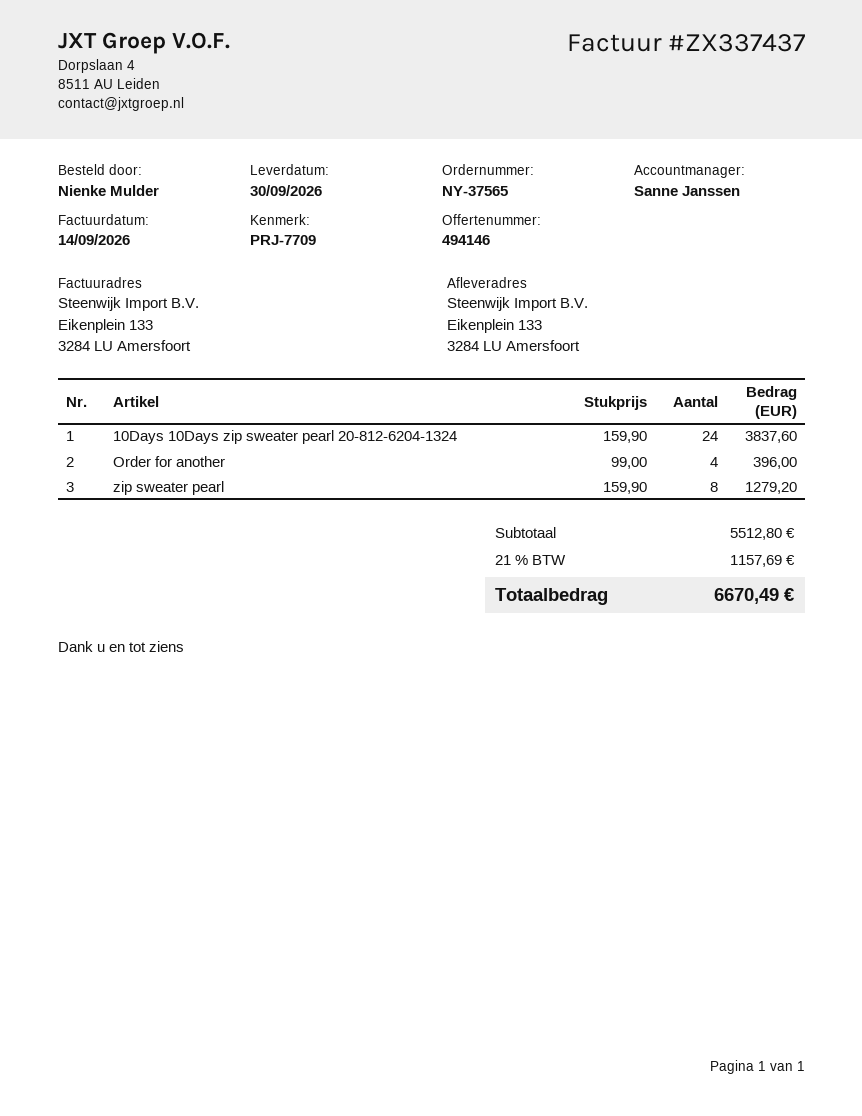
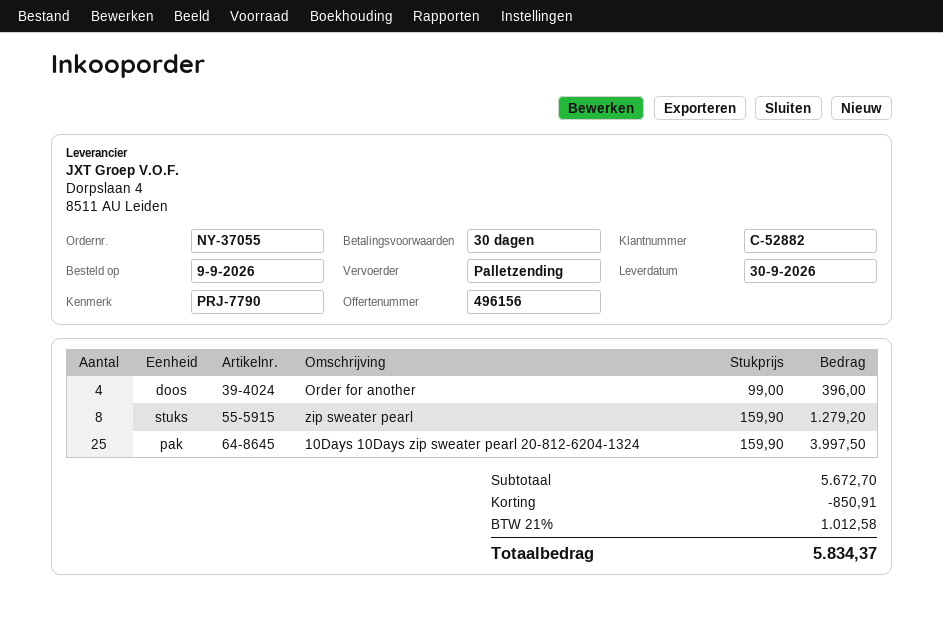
quote number: 494146 -> 496156
order number: NY-37565 -> NY-37055
reference: PRJ-7709 -> PRJ-7790
10Days 10Days zip sweater pearl 20-812-6204-1324: 24 x 159.90 = 3837.60 -> 25 x 159.90 = 3997.50
subtotal: 5512.80 -> 5672.70
discount: none -> 850.91
tax: 21% = 1157.69 -> 21% = 1012.58
total: 6670.49 -> 5834.37

